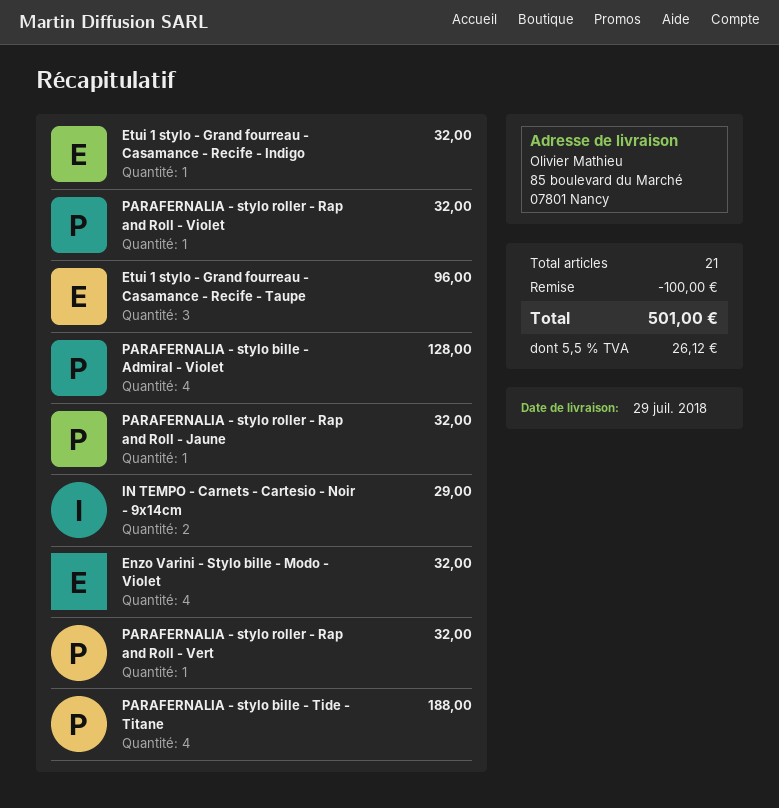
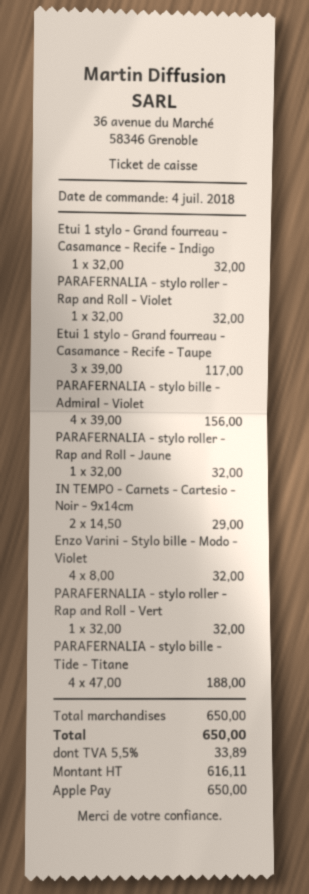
Etui 1 stylo - Grand fourreau - Casamance - Recife - Taupe: 3 for 96.00 -> 3 for 117.00
PARAFERNALIA - stylo bille - Admiral - Violet: 4 for 128.00 -> 4 for 156.00
discount: 100.00 -> none
tax: 5.5% = 26.12 -> 5.5% = 33.89
total: 501.00 -> 650.00

